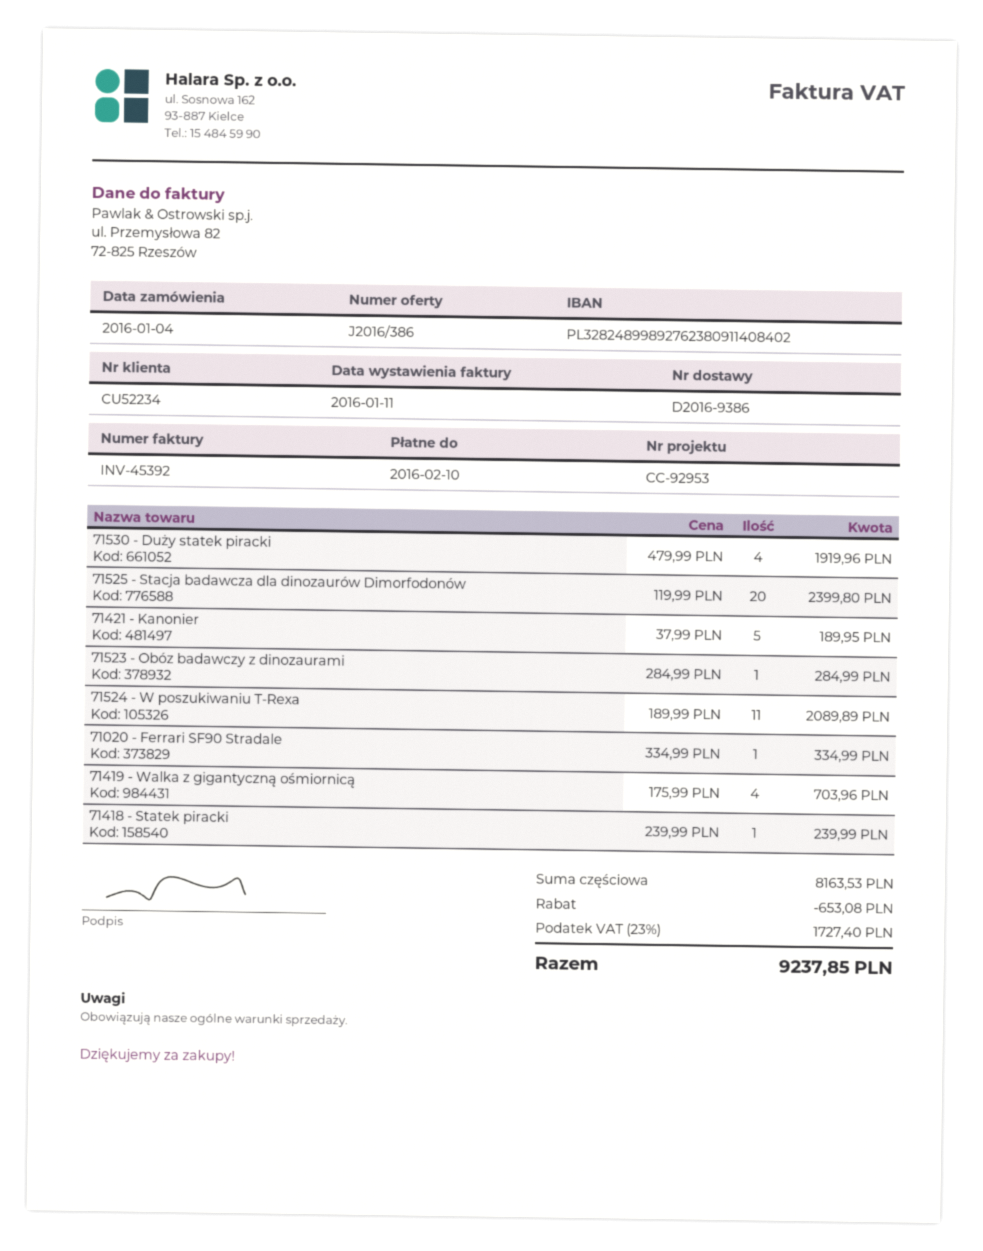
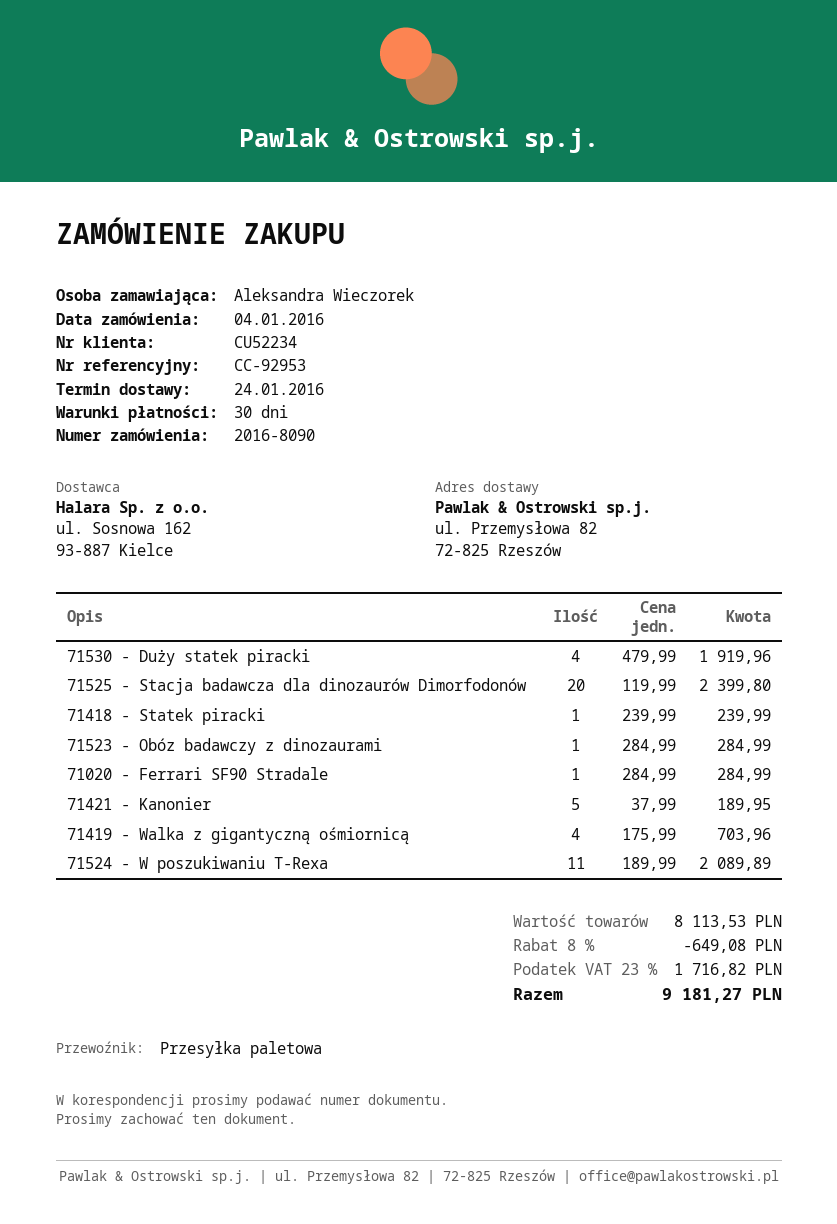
71020 - Ferrari SF90 Stradale: 1 x 334.99 = 334.99 -> 1 x 284.99 = 284.99
subtotal: 8163.53 -> 8113.53
discount: 653.08 -> 649.08
tax: 23% = 1727.40 -> 23% = 1716.82
total: 9237.85 -> 9181.27

